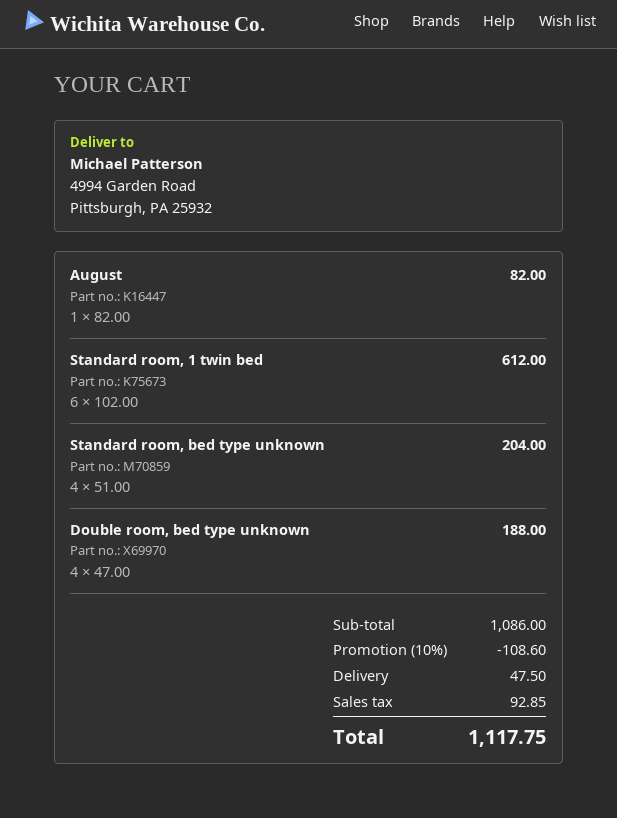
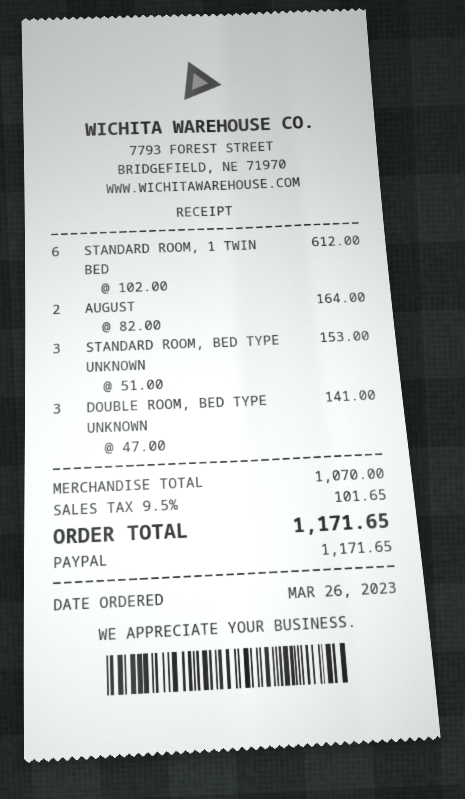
August: 1 x 82.00 = 82.00 -> 2 x 82.00 = 164.00
Standard room, bed type unknown: 4 x 51.00 = 204.00 -> 3 x 51.00 = 153.00
Double room, bed type unknown: 4 x 47.00 = 188.00 -> 3 x 47.00 = 141.00
subtotal: 1086.00 -> 1070.00
discount: 10% = 108.60 -> none
shipping: 47.50 -> none
tax: 92.85 -> 101.65
total: 1117.75 -> 1171.65

